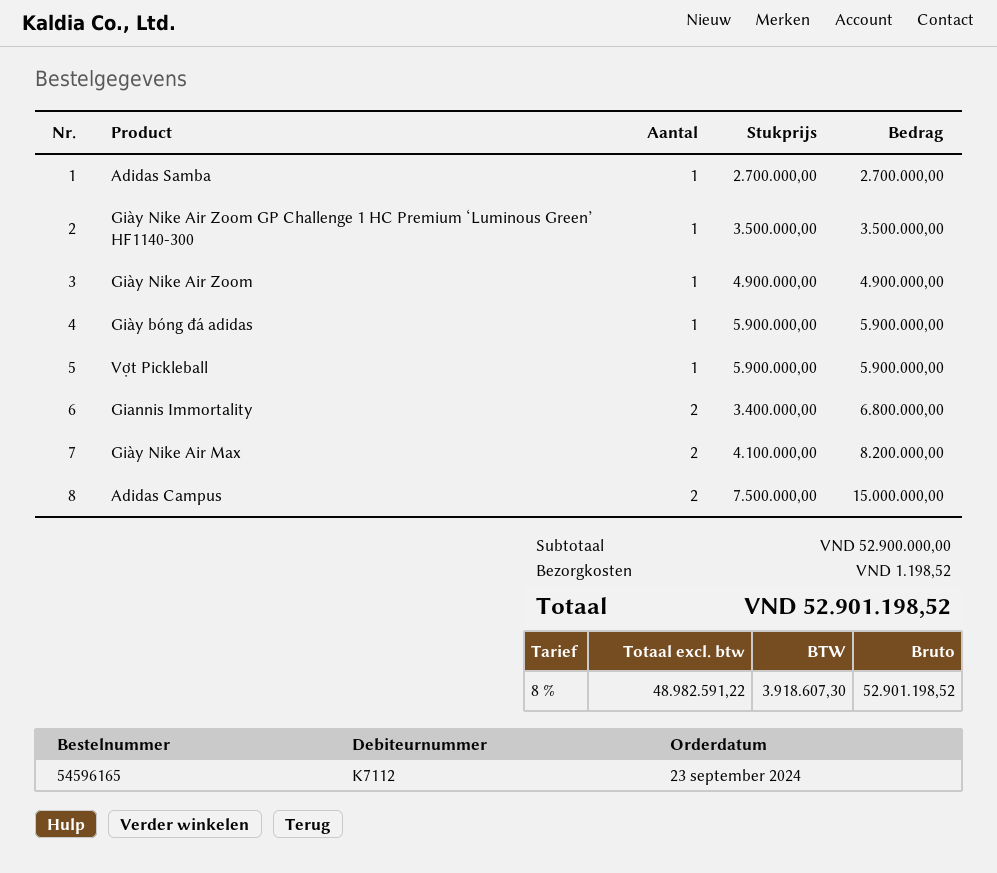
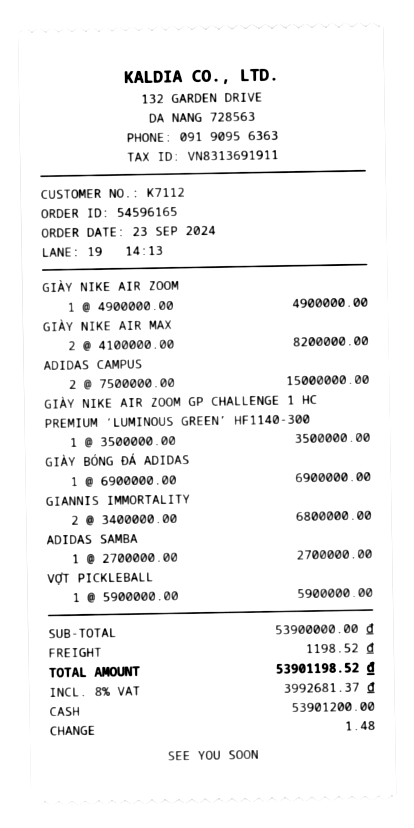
Giày bóng đá adidas: 1 x 5900000.00 = 5900000.00 -> 1 x 6900000.00 = 6900000.00
subtotal: 52900000.00 -> 53900000.00
tax: 8% = 3918607.30 -> 8% = 3992681.37
total: 52901198.52 -> 53901198.52

